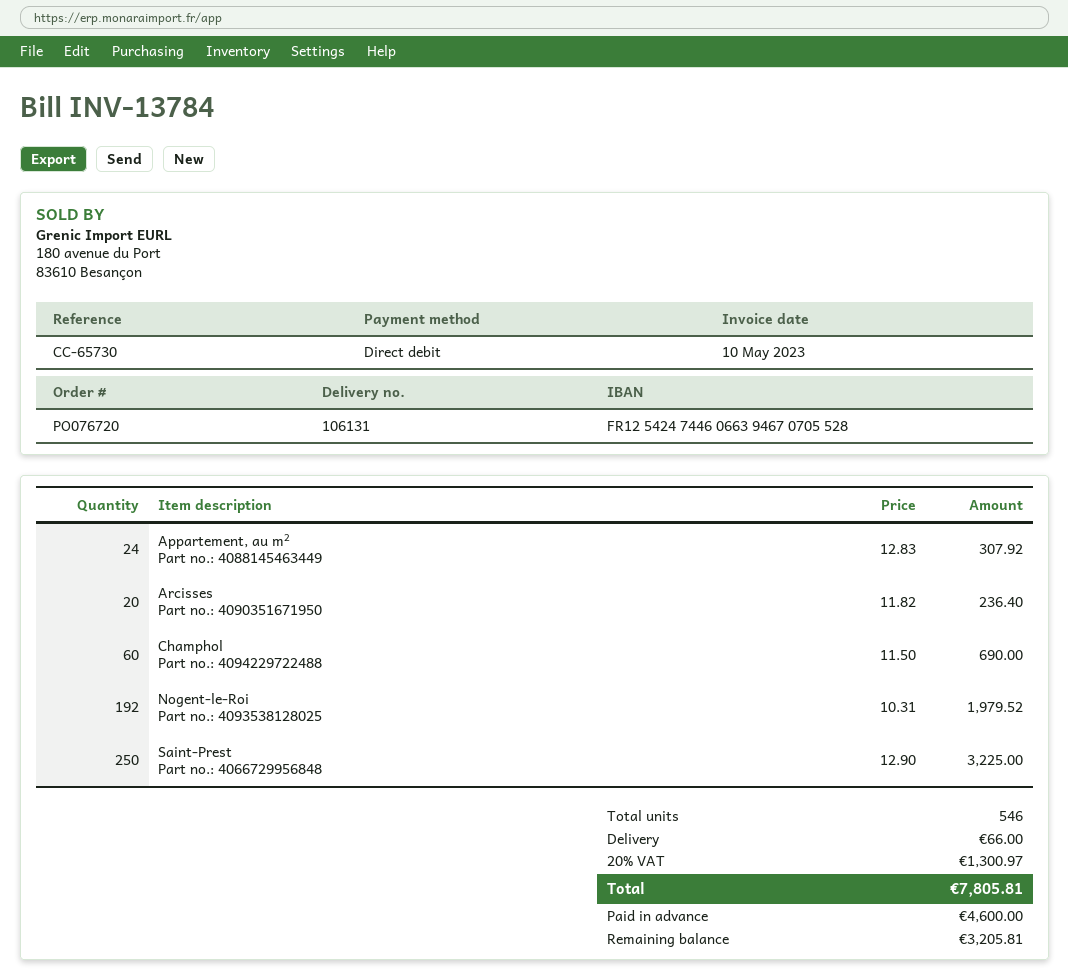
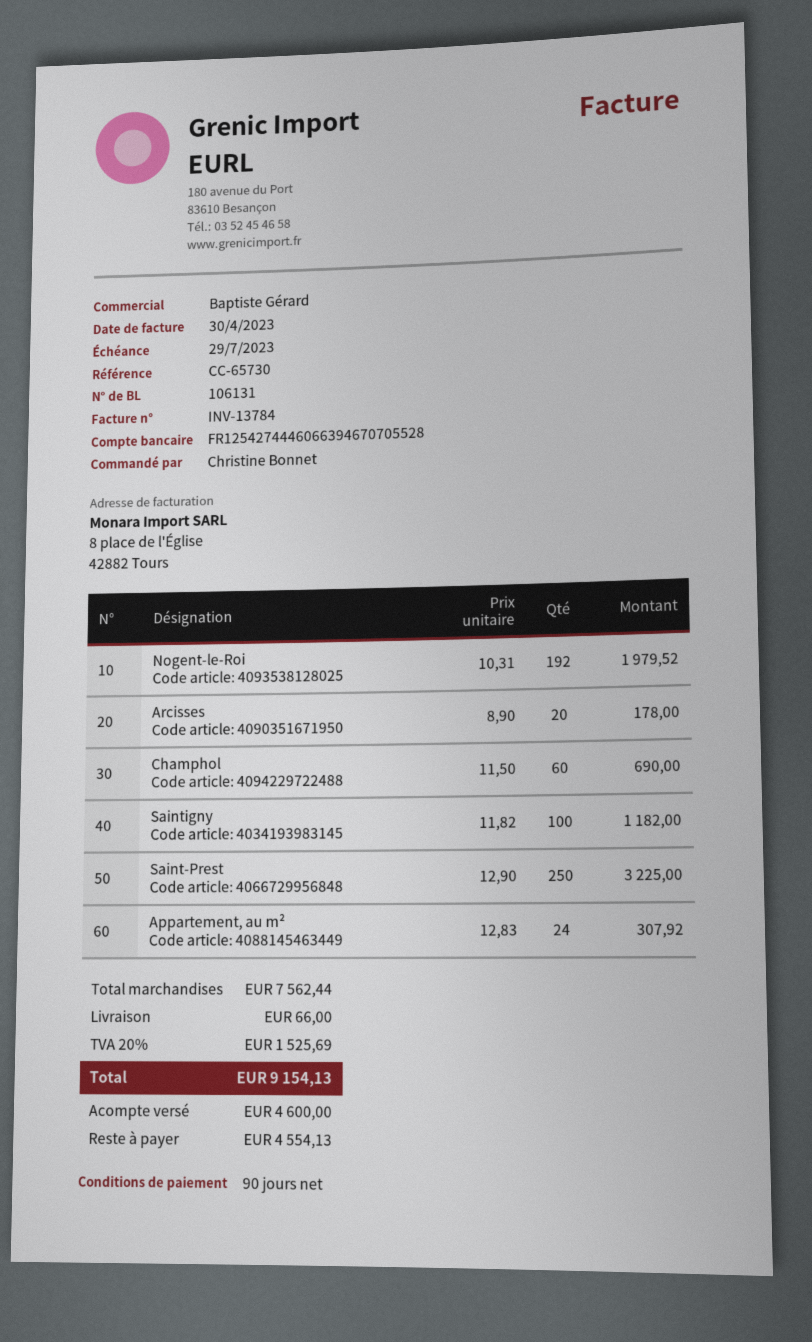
invoice date: 2023-05-10 -> 2023-04-30
bank account: FR1254247446066394670705528 -> FR1254274446066394670705528
Arcisses: 20 x 11.82 = 236.40 -> 20 x 8.90 = 178.00
Saintigny: none -> 100 x 11.82 = 1182.00
tax: 20% = 1300.97 -> 20% = 1525.69
total: 7805.81 -> 9154.13
balance: 3205.81 -> 4554.13

